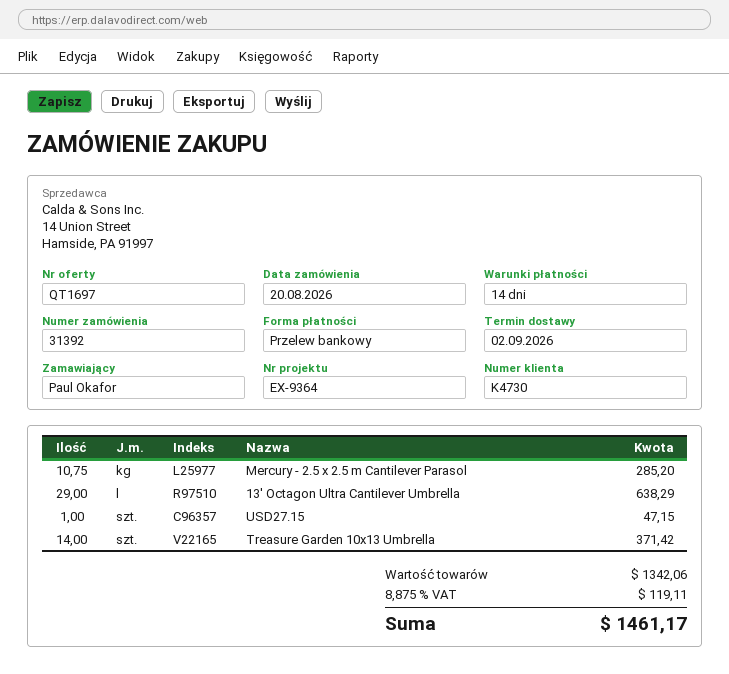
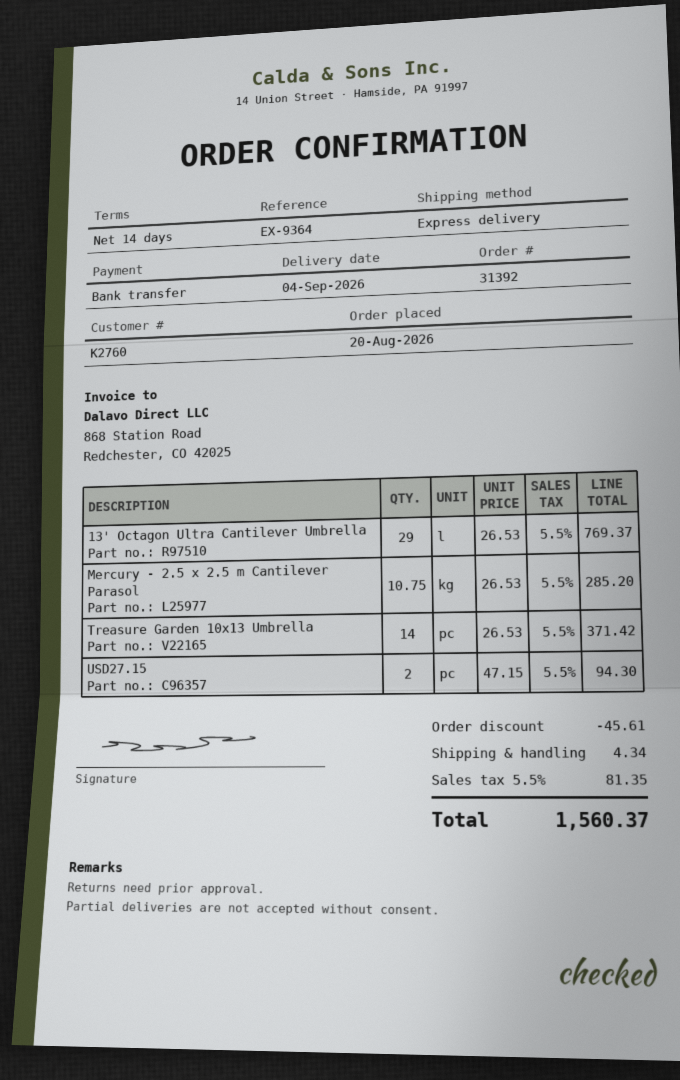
delivery date: 2026-09-02 -> 2026-09-04
customer number: K4730 -> K2760
13' Octagon Ultra Cantilever Umbrella: 29 for 638.29 -> 29 for 769.37
USD27.15: 1 for 47.15 -> 2 for 94.30
discount: none -> 45.61
shipping: none -> 4.34
tax: 8.875% = 119.11 -> 5.5% = 81.35
total: 1461.17 -> 1560.37

